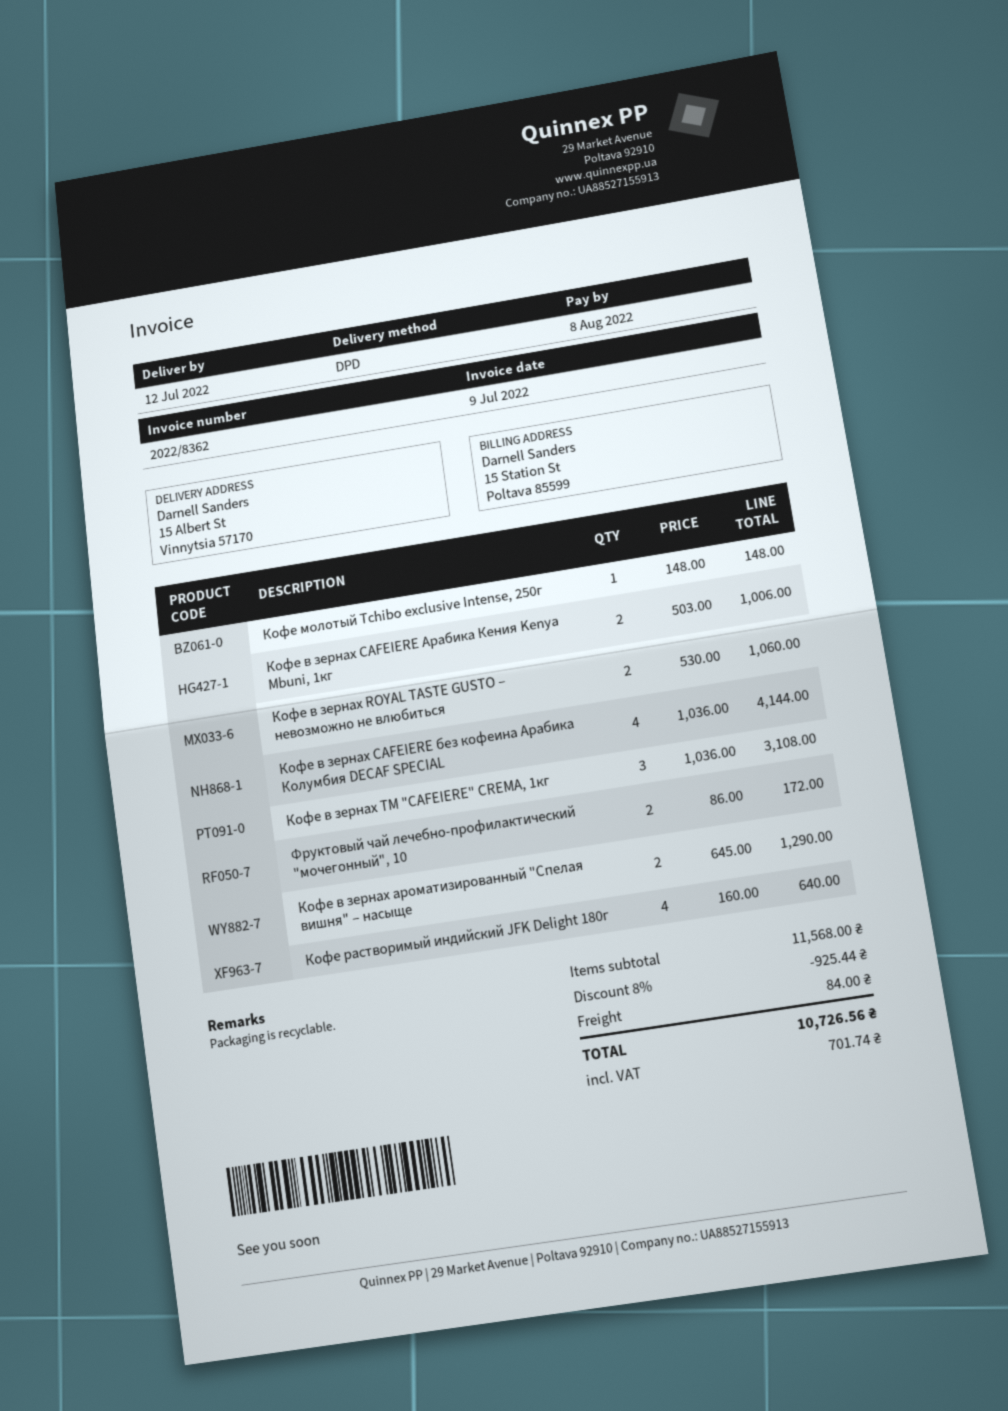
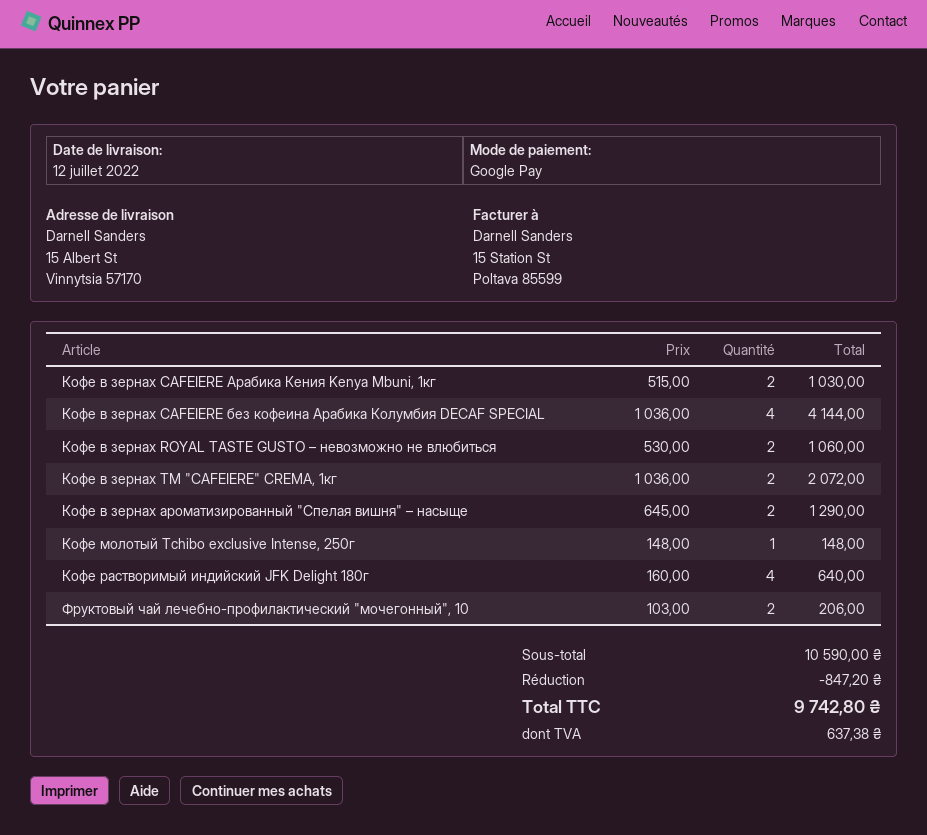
Кофе в зернах CAFEIERE Арабика Кения Kenya Mbuni, 1кг: 2 x 503.00 = 1006.00 -> 2 x 515.00 = 1030.00
Кофе в зернах ТМ "CAFEIERE" CREMA, 1кг: 3 x 1036.00 = 3108.00 -> 2 x 1036.00 = 2072.00
Фруктовый чай лечебно-профилактический "мочегонный", 10: 2 x 86.00 = 172.00 -> 2 x 103.00 = 206.00
subtotal: 11568.00 -> 10590.00
discount: 925.44 -> 847.20
shipping: 84.00 -> none
tax: 701.74 -> 637.38
total: 10726.56 -> 9742.80

